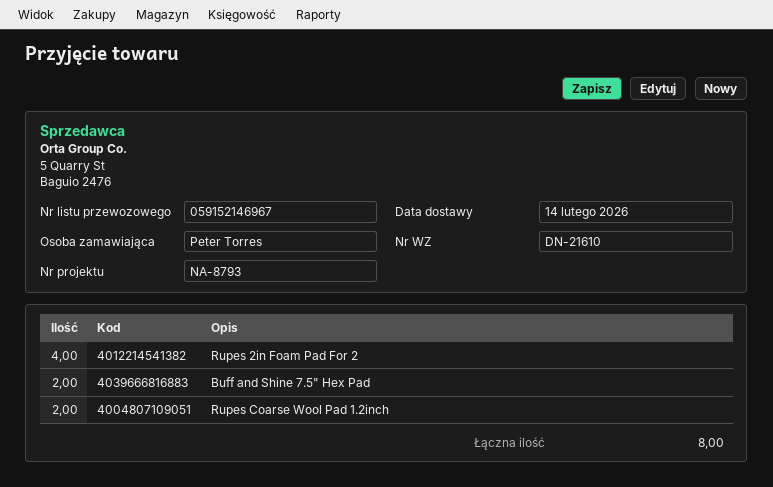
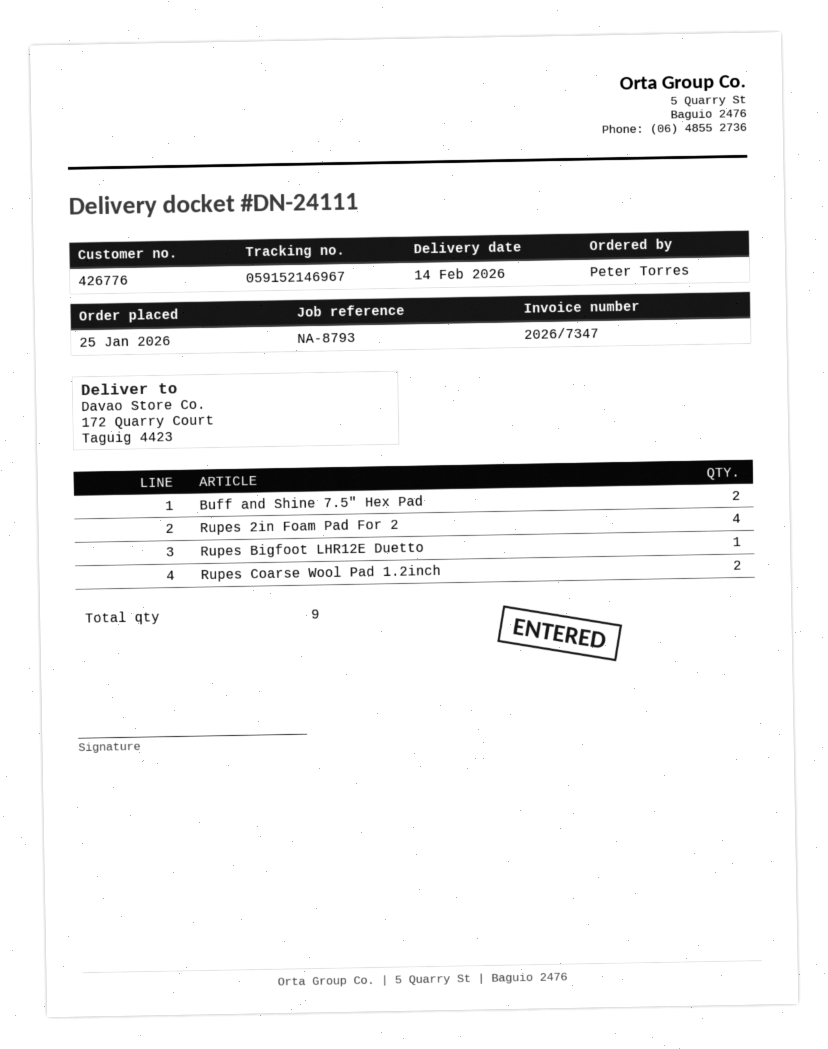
delivery note number: DN-21610 -> DN-24111
Rupes Bigfoot LHR12E Duetto: none -> 1
total quantity: 8 -> 9

